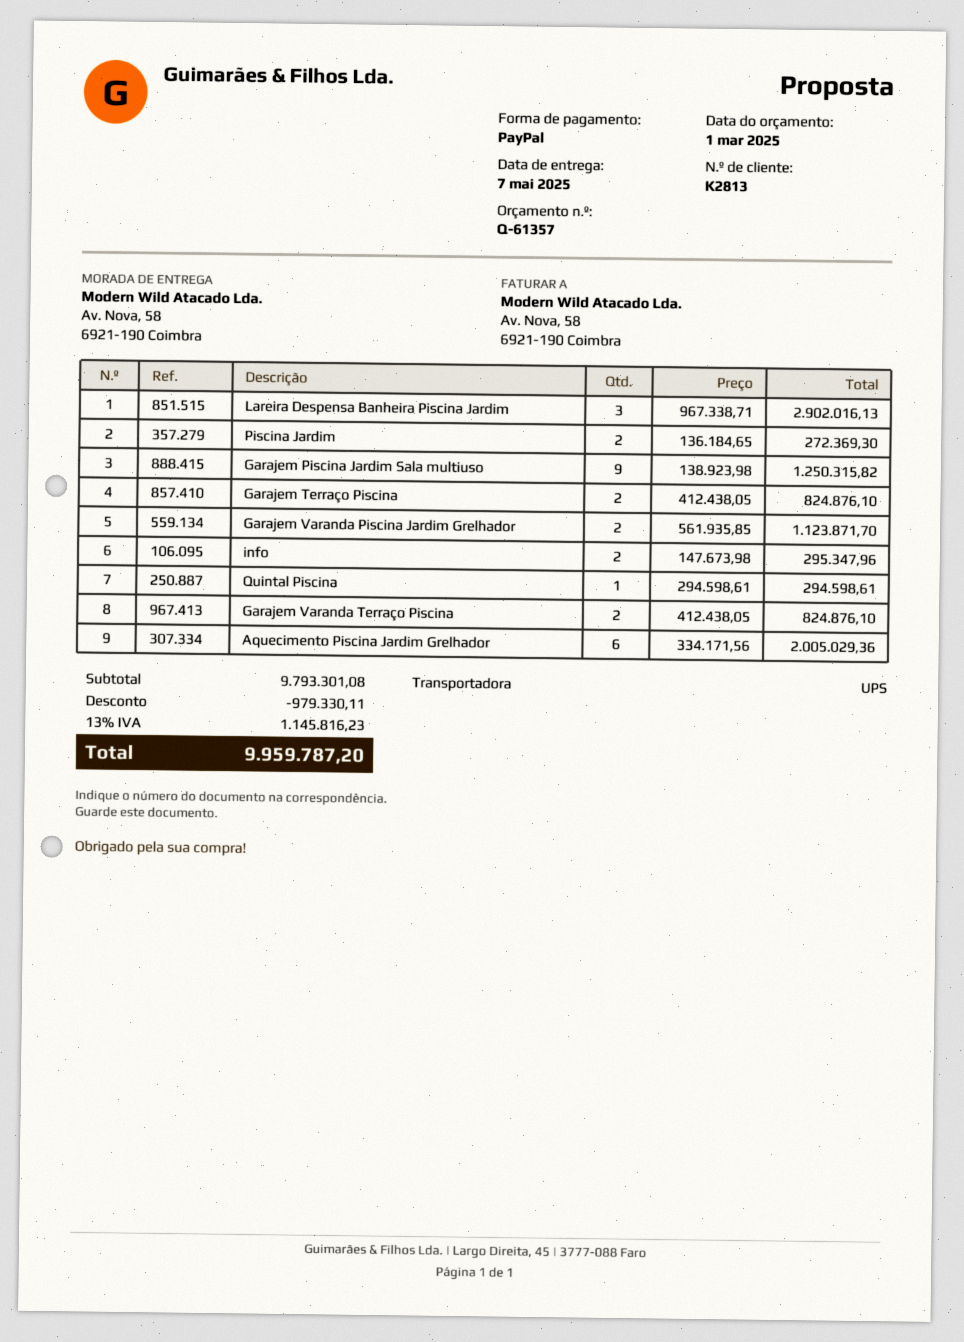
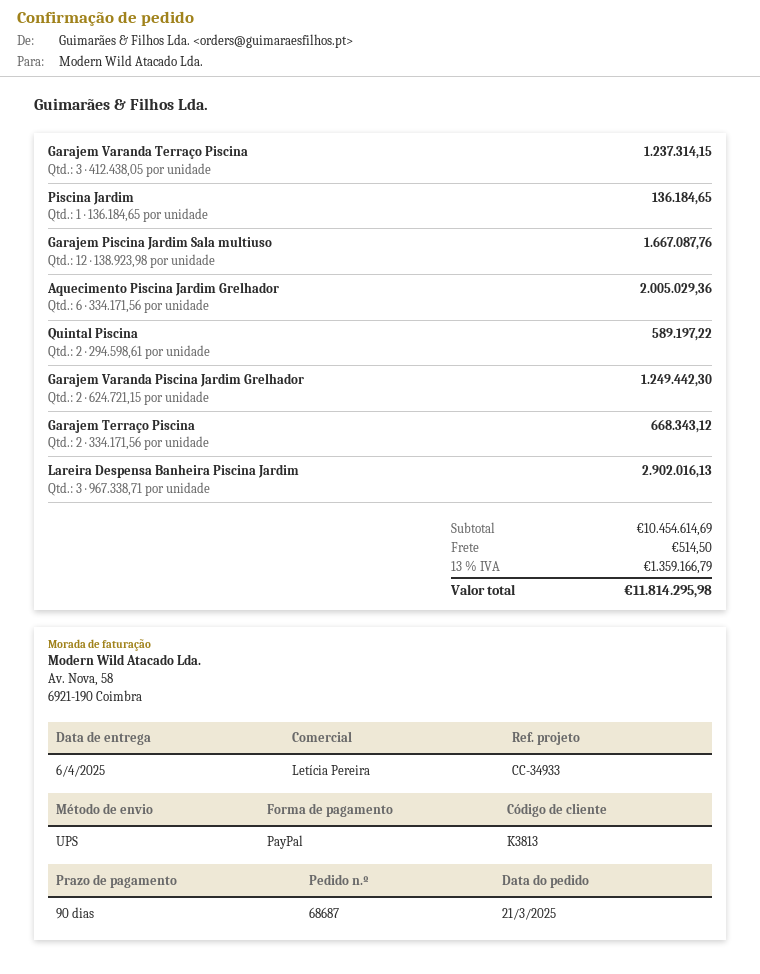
delivery date: 2025-05-07 -> 2025-04-06
customer number: K2813 -> K3813
Piscina Jardim: 2 x 136184.65 = 272369.30 -> 1 x 136184.65 = 136184.65
Garajem Piscina Jardim Sala multiuso: 9 x 138923.98 = 1250315.82 -> 12 x 138923.98 = 1667087.76
Garajem Terraço Piscina: 2 x 412438.05 = 824876.10 -> 2 x 334171.56 = 668343.12
Garajem Varanda Piscina Jardim Grelhador: 2 x 561935.85 = 1123871.70 -> 2 x 624721.15 = 1249442.30
info: 2 x 147673.98 = 295347.96 -> none
Quintal Piscina: 1 x 294598.61 = 294598.61 -> 2 x 294598.61 = 589197.22
Garajem Varanda Terraço Piscina: 2 x 412438.05 = 824876.10 -> 3 x 412438.05 = 1237314.15
subtotal: 9793301.08 -> 10454614.69
discount: 979330.11 -> none
shipping: none -> 514.50
tax: 13% = 1145816.23 -> 13% = 1359166.79
total: 9959787.20 -> 11814295.98

